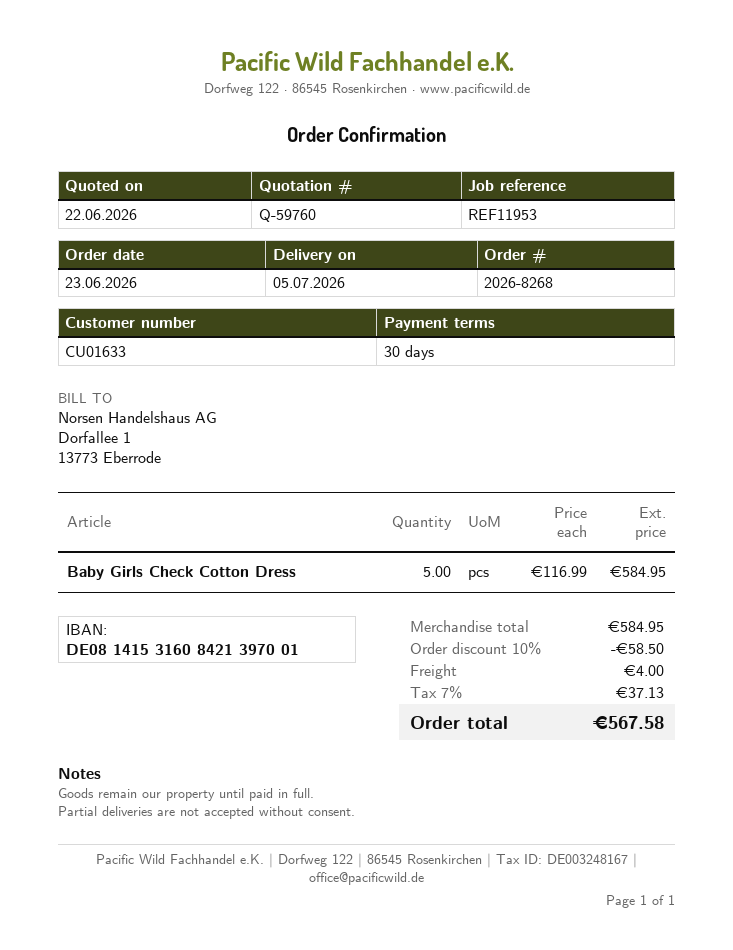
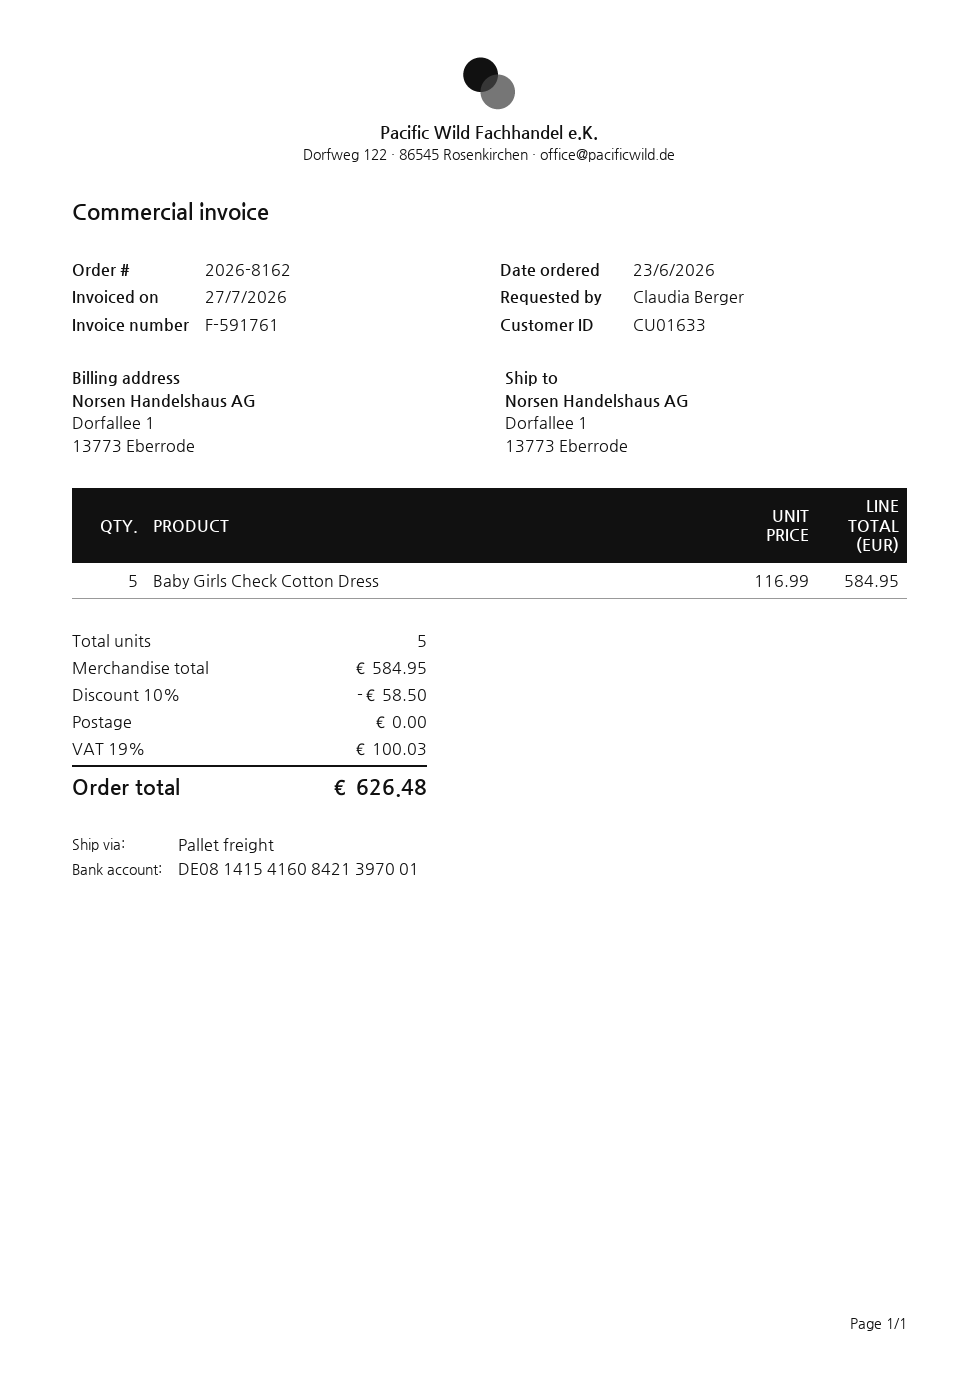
order number: 2026-8268 -> 2026-8162
bank account: DE08141531608421397001 -> DE08141541608421397001
shipping: 4.00 -> 0.00
tax: 7% = 37.13 -> 19% = 100.03
total: 567.58 -> 626.48

